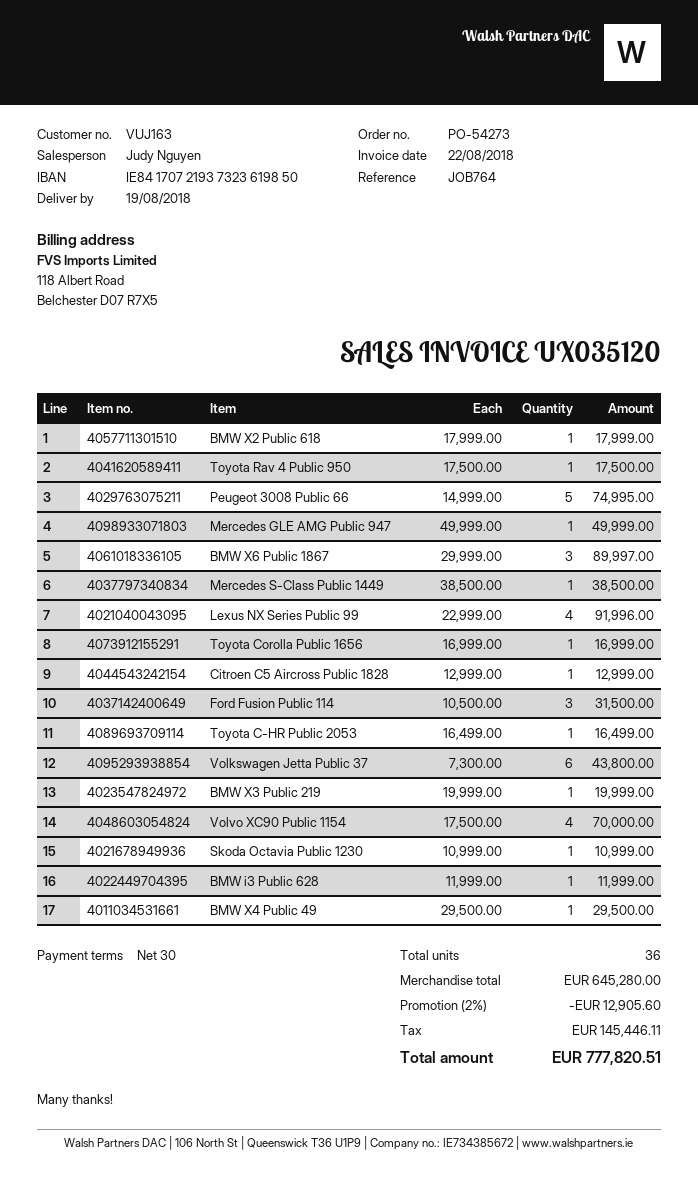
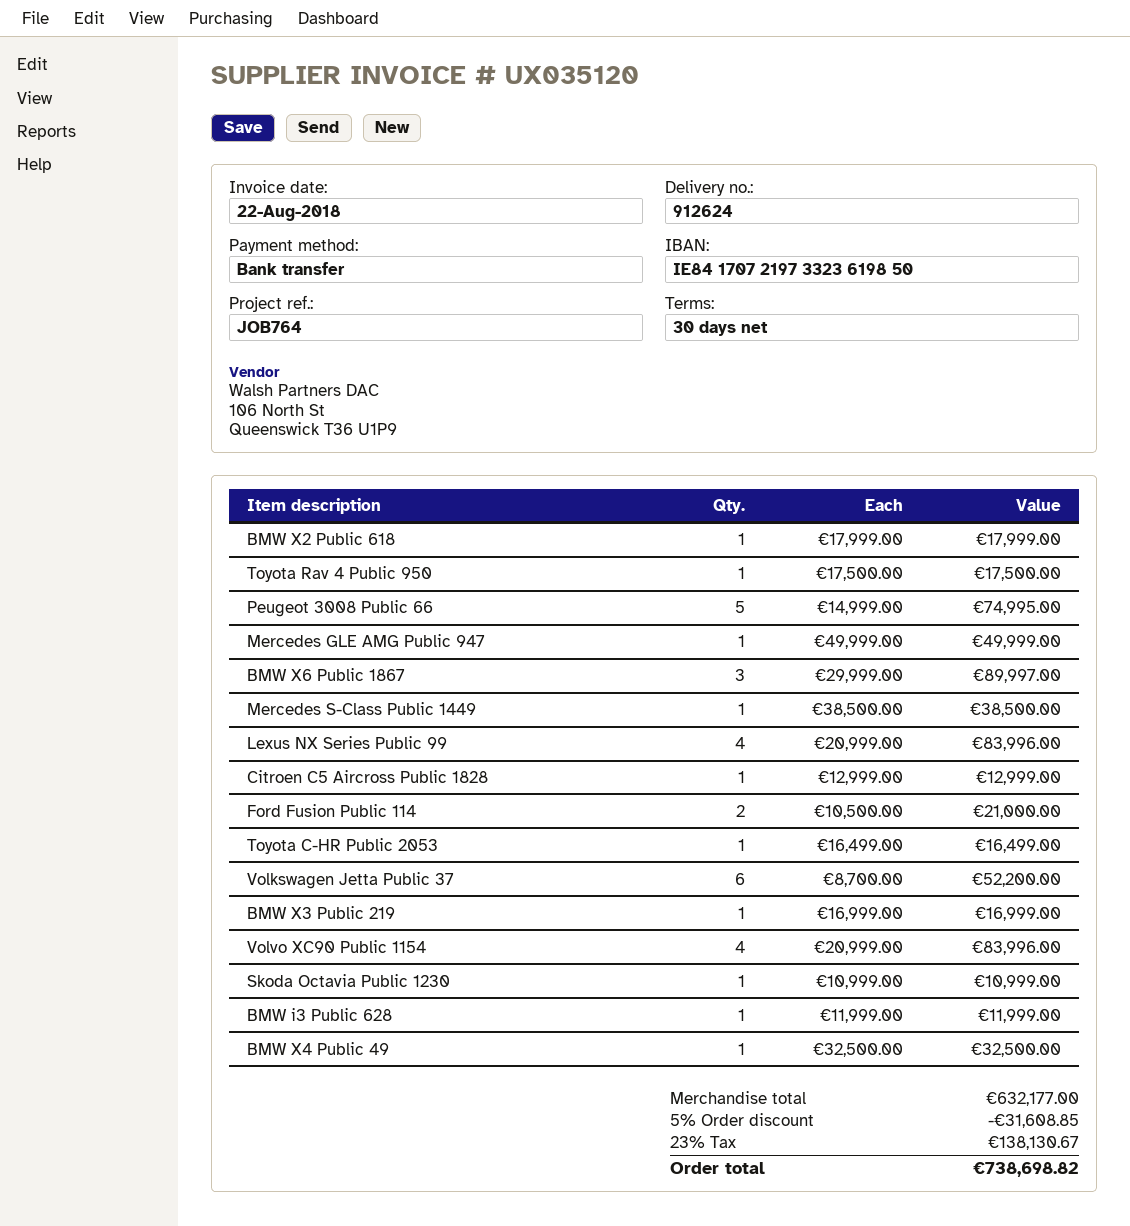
bank account: IE84170721937323619850 -> IE84170721973323619850
Lexus NX Series Public 99: 4 x 22999.00 = 91996.00 -> 4 x 20999.00 = 83996.00
Toyota Corolla Public 1656: 1 x 16999.00 = 16999.00 -> none
Ford Fusion Public 114: 3 x 10500.00 = 31500.00 -> 2 x 10500.00 = 21000.00
Volkswagen Jetta Public 37: 6 x 7300.00 = 43800.00 -> 6 x 8700.00 = 52200.00
BMW X3 Public 219: 1 x 19999.00 = 19999.00 -> 1 x 16999.00 = 16999.00
Volvo XC90 Public 1154: 4 x 17500.00 = 70000.00 -> 4 x 20999.00 = 83996.00
BMW X4 Public 49: 1 x 29500.00 = 29500.00 -> 1 x 32500.00 = 32500.00
subtotal: 645280.00 -> 632177.00
discount: 2% = 12905.60 -> 5% = 31608.85
tax: 145446.11 -> 138130.67
total: 777820.51 -> 738698.82

